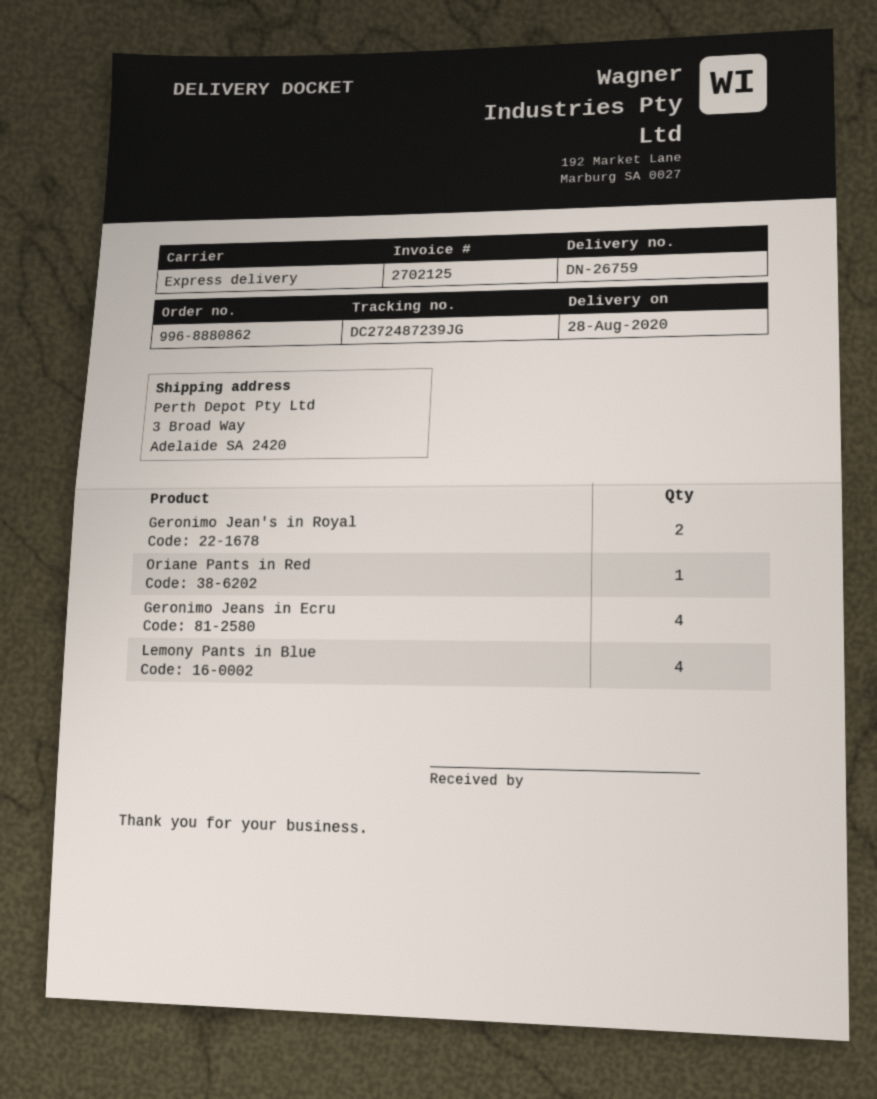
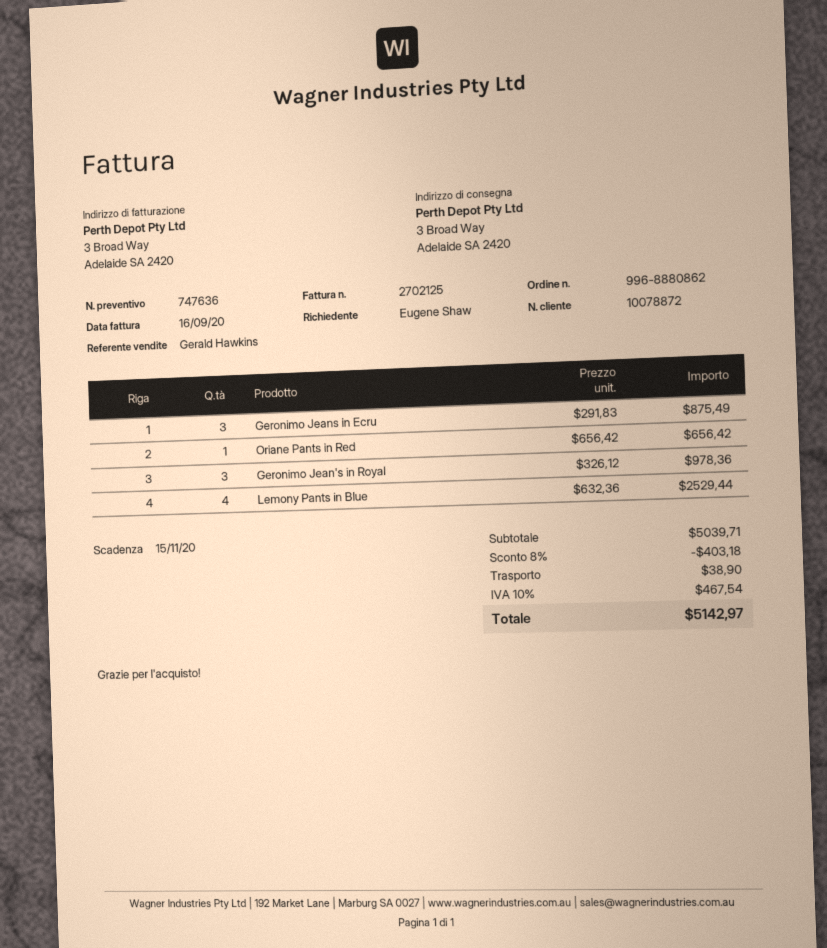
Geronimo Jean's in Royal: 2 -> 3
Geronimo Jeans in Ecru: 4 -> 3

